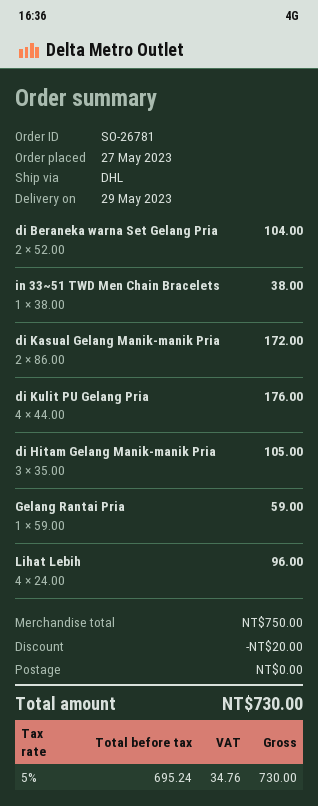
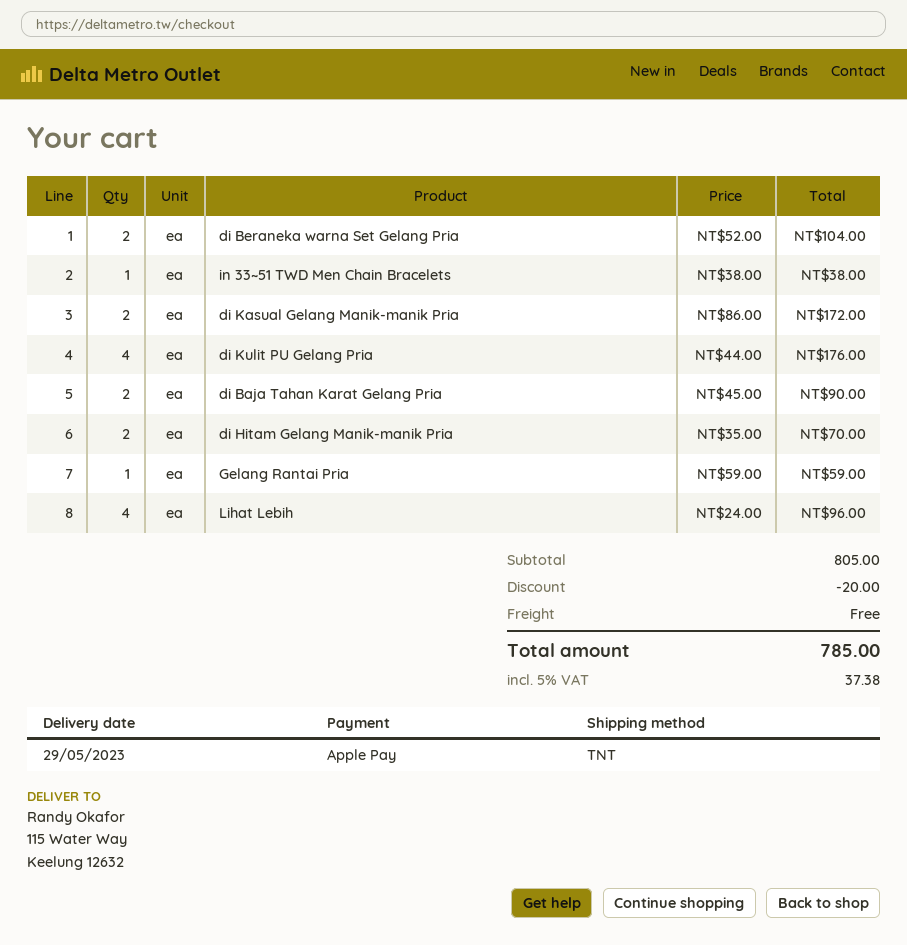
shipping method: DHL -> TNT
di Hitam Gelang Manik-manik Pria: 3 x 35.00 = 105.00 -> 2 x 35.00 = 70.00
di Baja Tahan Karat Gelang Pria: none -> 2 x 45.00 = 90.00
subtotal: 750.00 -> 805.00
tax: 5% = 34.76 -> 5% = 37.38
total: 730.00 -> 785.00

